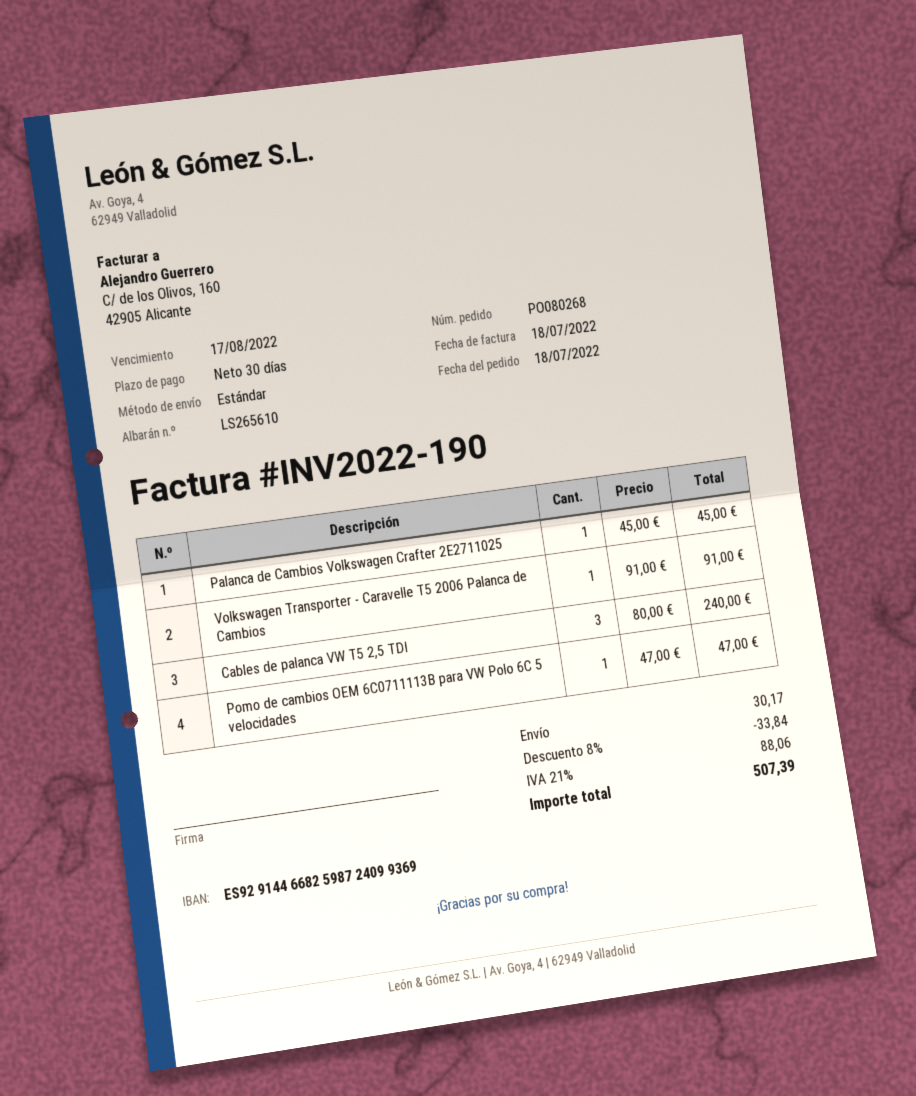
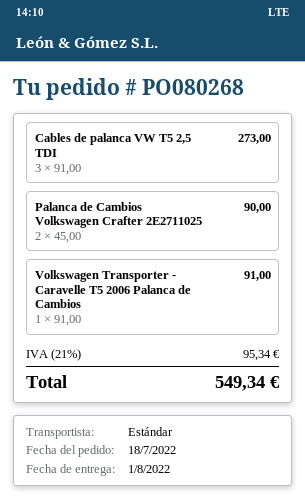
Palanca de Cambios Volkswagen Crafter 2E2711025: 1 x 45.00 = 45.00 -> 2 x 45.00 = 90.00
Cables de palanca VW T5 2,5 TDI: 3 x 80.00 = 240.00 -> 3 x 91.00 = 273.00
Pomo de cambios OEM 6C0711113B para VW Polo 6C 5 velocidades: 1 x 47.00 = 47.00 -> none
discount: 8% = 33.84 -> none
shipping: 30.17 -> none
tax: 21% = 88.06 -> 21% = 95.34
total: 507.39 -> 549.34

